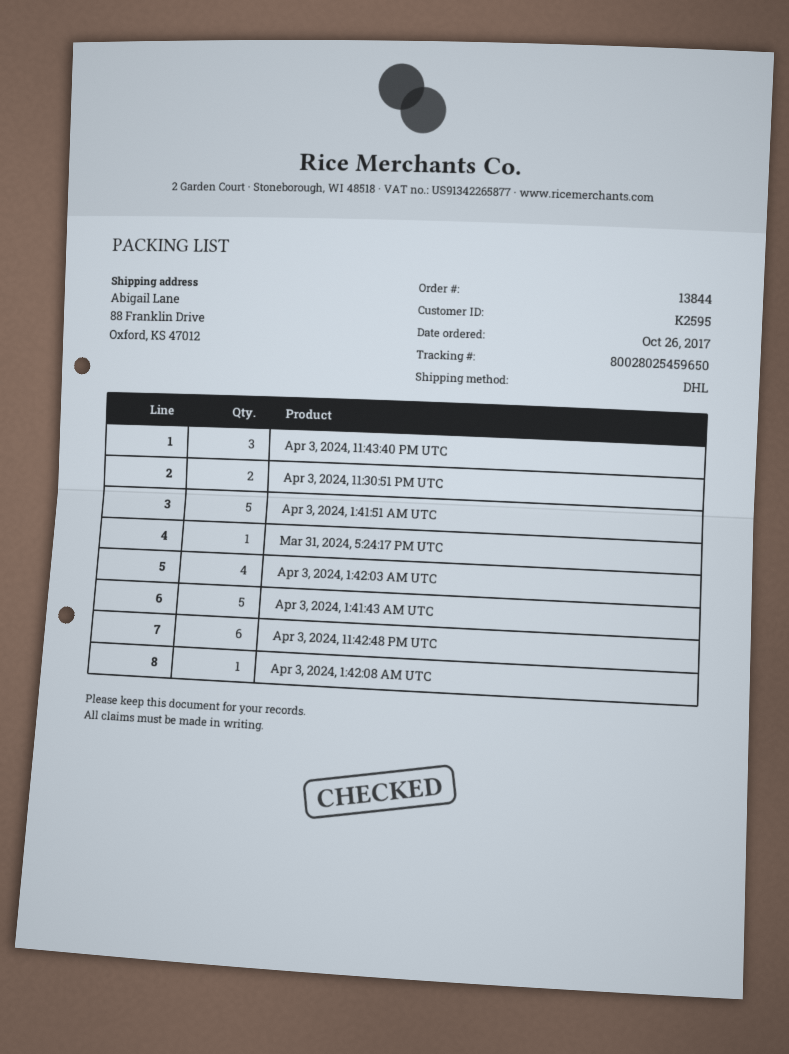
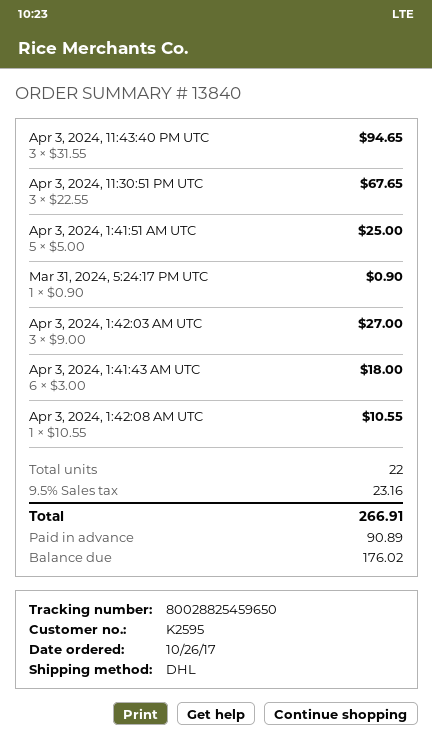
order number: 13844 -> 13840
tracking number: 80028025459650 -> 80028825459650
Apr 3, 2024, 11:30:51 PM UTC: 2 -> 3
Apr 3, 2024, 1:42:03 AM UTC: 4 -> 3
Apr 3, 2024, 1:41:43 AM UTC: 5 -> 6
Apr 3, 2024, 11:42:48 PM UTC: 6 -> none

